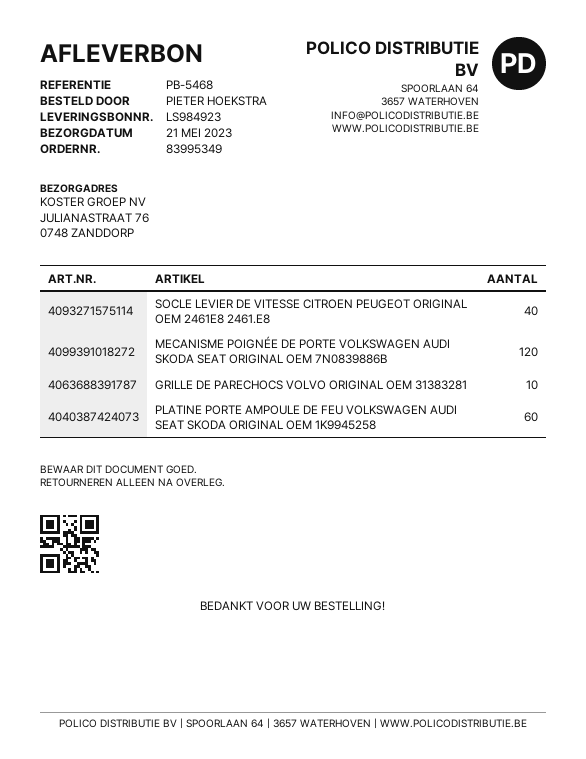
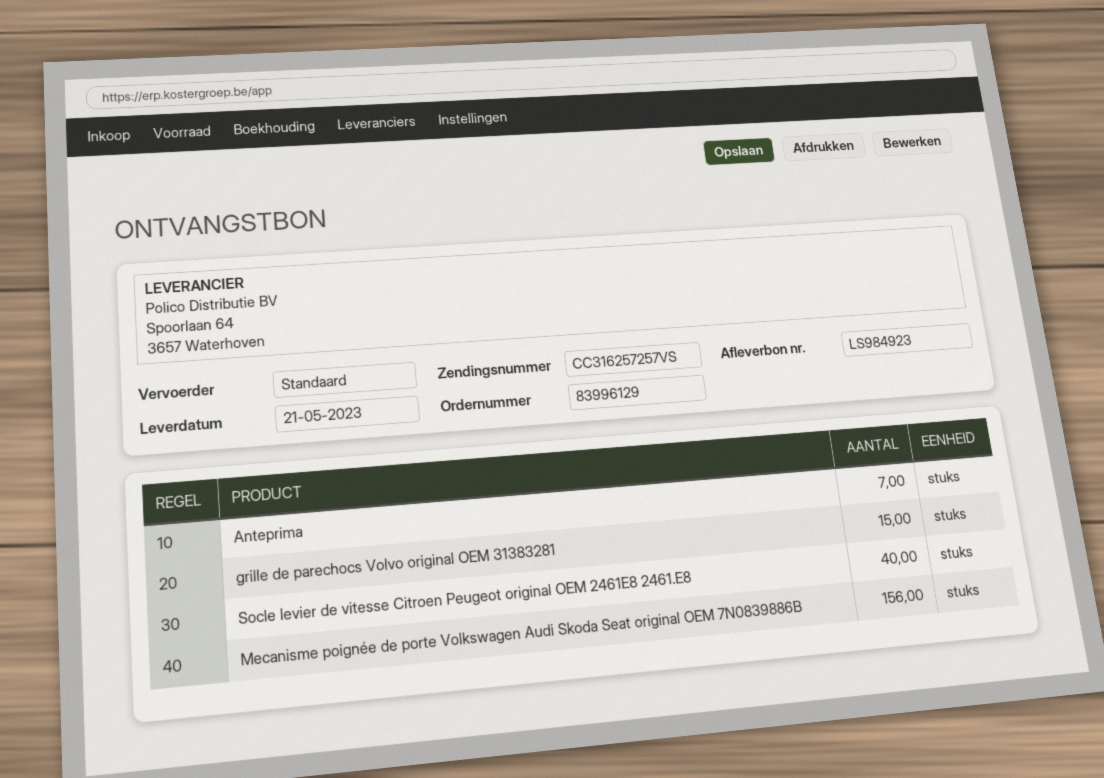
order number: 83995349 -> 83996129
MECANISME POIGNÉE DE PORTE VOLKSWAGEN AUDI SKODA SEAT ORIGINAL OEM 7N0839886B: 120 -> 156
GRILLE DE PARECHOCS VOLVO ORIGINAL OEM 31383281: 10 -> 15
PLATINE PORTE AMPOULE DE FEU VOLKSWAGEN AUDI SEAT SKODA ORIGINAL OEM 1K9945258: 60 -> none
Anteprima: none -> 7

